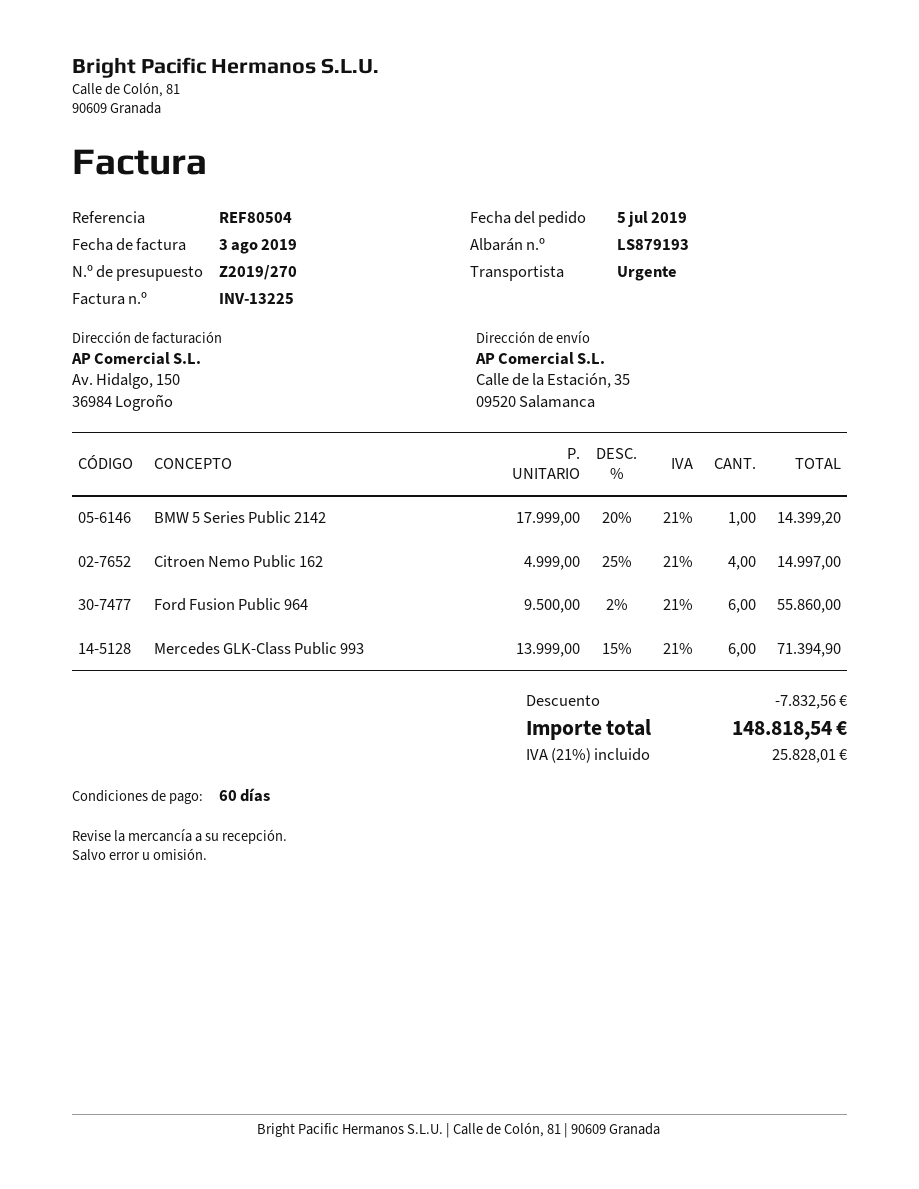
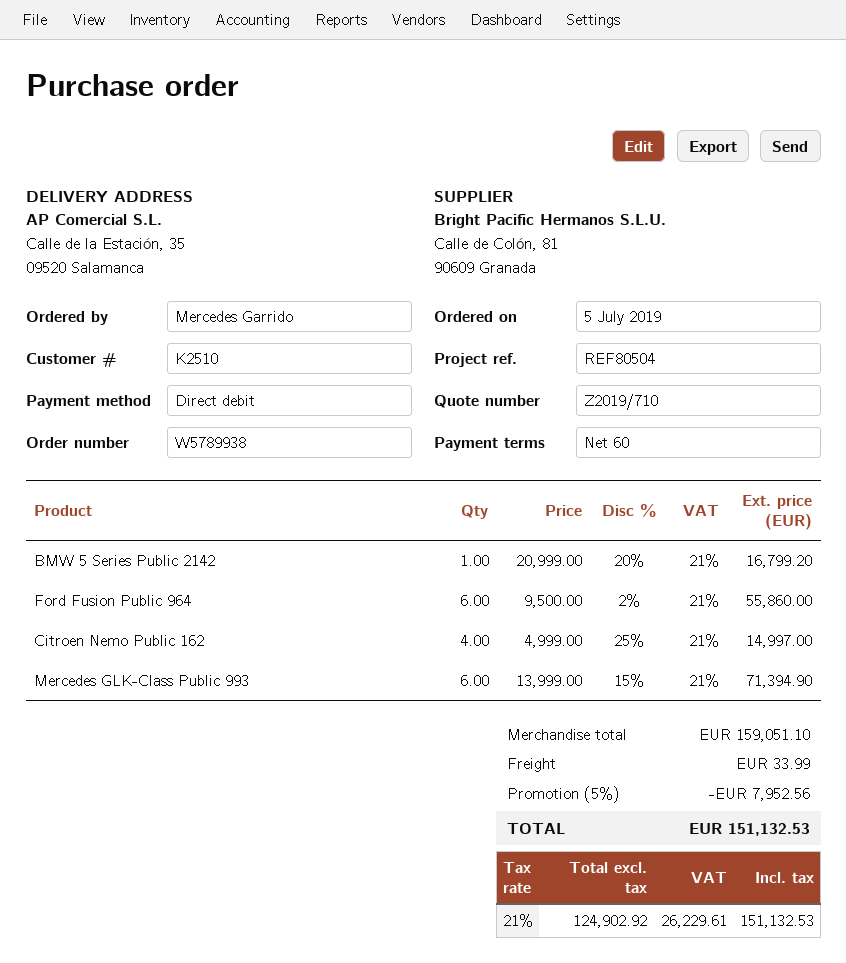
quote number: Z2019/270 -> Z2019/710
BMW 5 Series Public 2142: 1 x 17999.00 - 20% = 14399.20 -> 1 x 20999.00 - 20% = 16799.20
discount: 7832.56 -> 7952.56
shipping: none -> 33.99
tax: 21% = 25828.01 -> 21% = 26229.61
total: 148818.54 -> 151132.53

